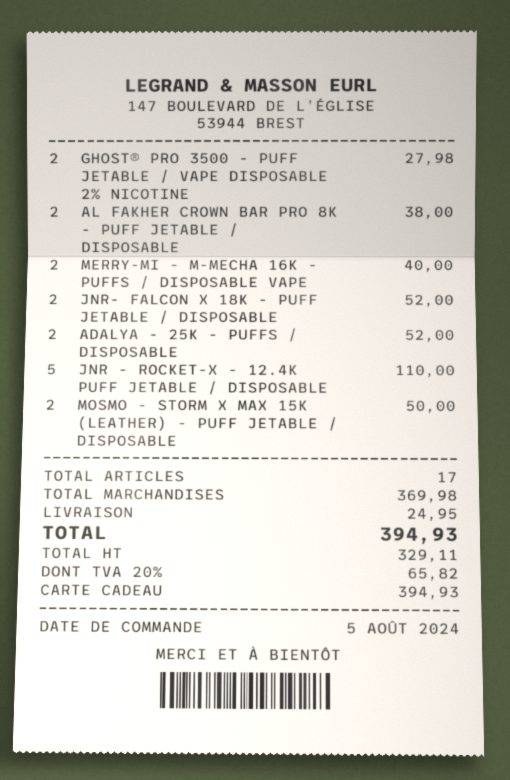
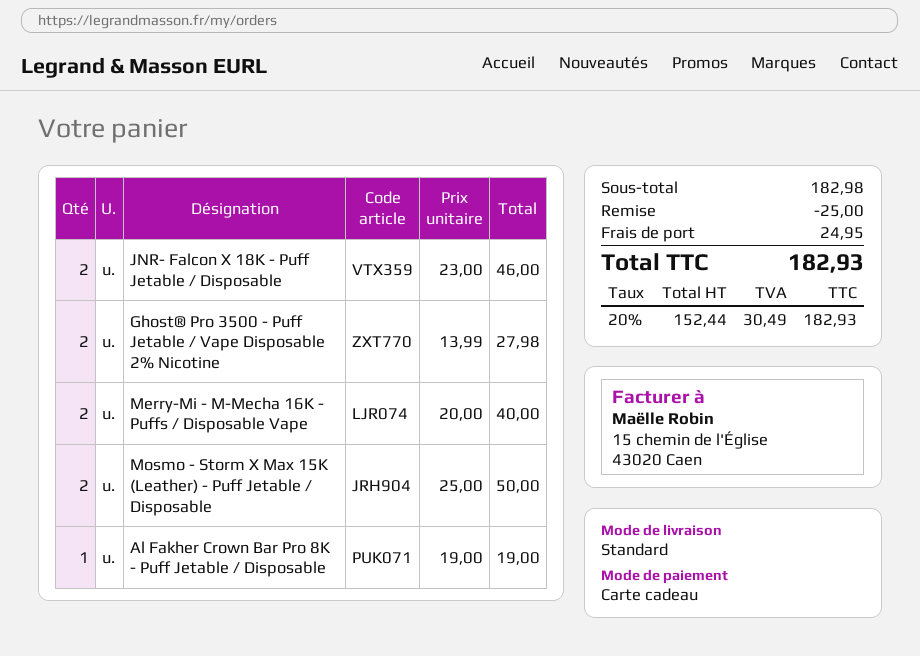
AL FAKHER CROWN BAR PRO 8K - PUFF JETABLE / DISPOSABLE: 2 for 38.00 -> 1 for 19.00
JNR- FALCON X 18K - PUFF JETABLE / DISPOSABLE: 2 for 52.00 -> 2 for 46.00
ADALYA - 25K - PUFFS / DISPOSABLE: 2 for 52.00 -> none
JNR - ROCKET-X - 12.4K PUFF JETABLE / DISPOSABLE: 5 for 110.00 -> none
subtotal: 369.98 -> 182.98
discount: none -> 25.00
net: 329.11 -> 152.44
tax: 20% = 65.82 -> 20% = 30.49
total: 394.93 -> 182.93

